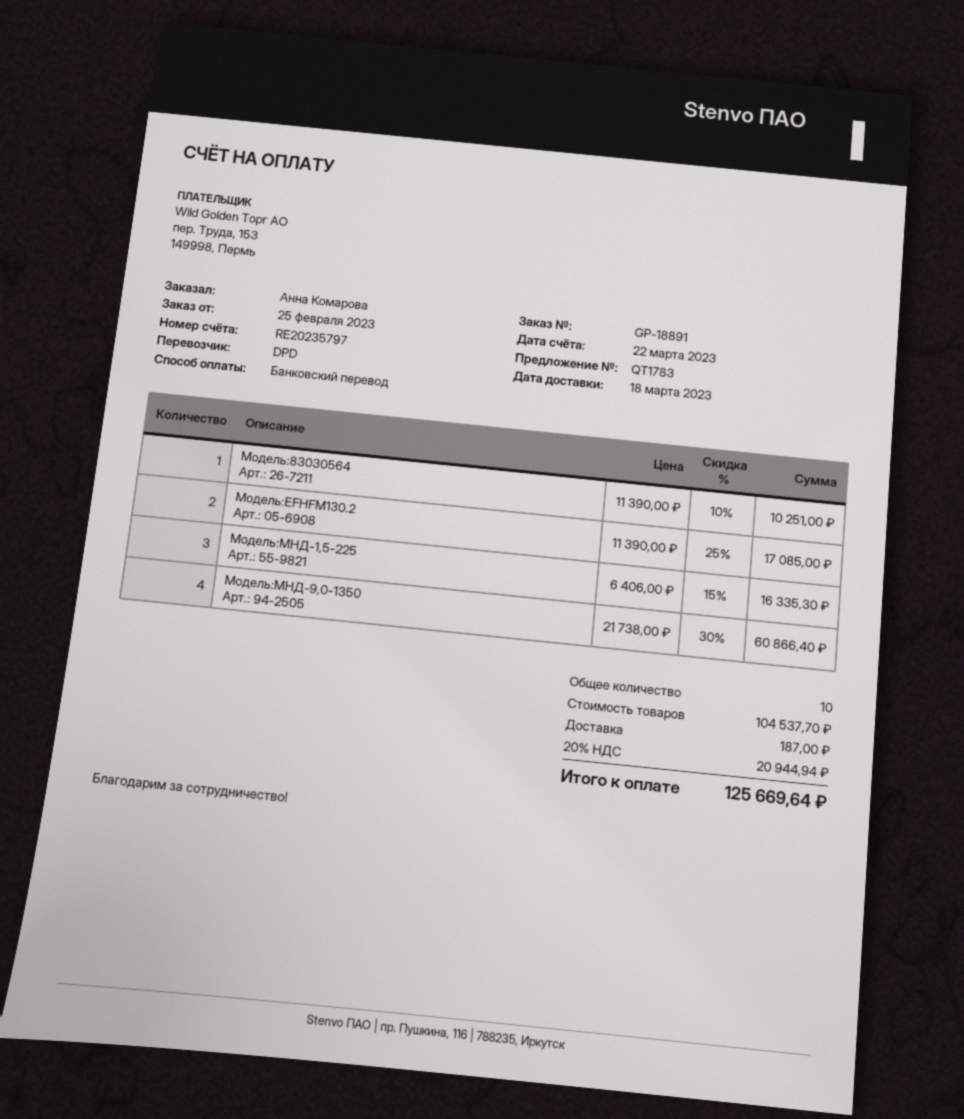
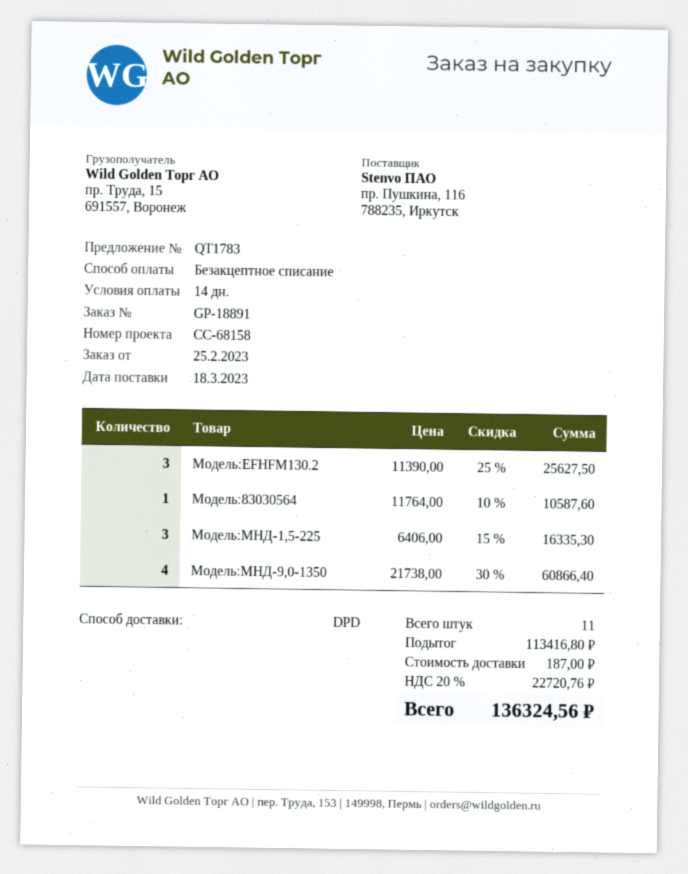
payment method: bank transfer -> direct debit
Модель:83030564: 1 x 11390.00 - 10% = 10251.00 -> 1 x 11764.00 - 10% = 10587.60
Модель:EFHFM130.2: 2 x 11390.00 - 25% = 17085.00 -> 3 x 11390.00 - 25% = 25627.50
total quantity: 10 -> 11
subtotal: 104537.70 -> 113416.80
tax: 20% = 20944.94 -> 20% = 22720.76
total: 125669.64 -> 136324.56

